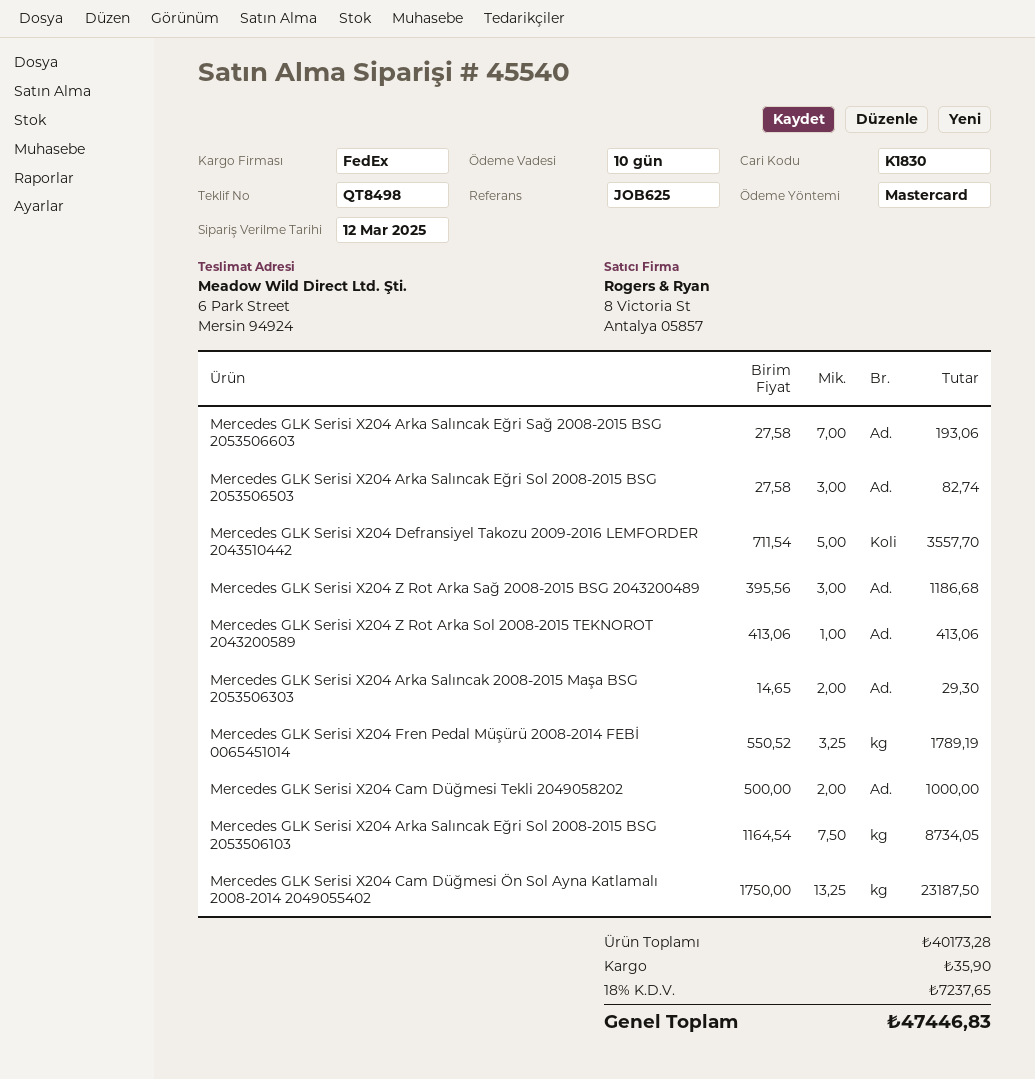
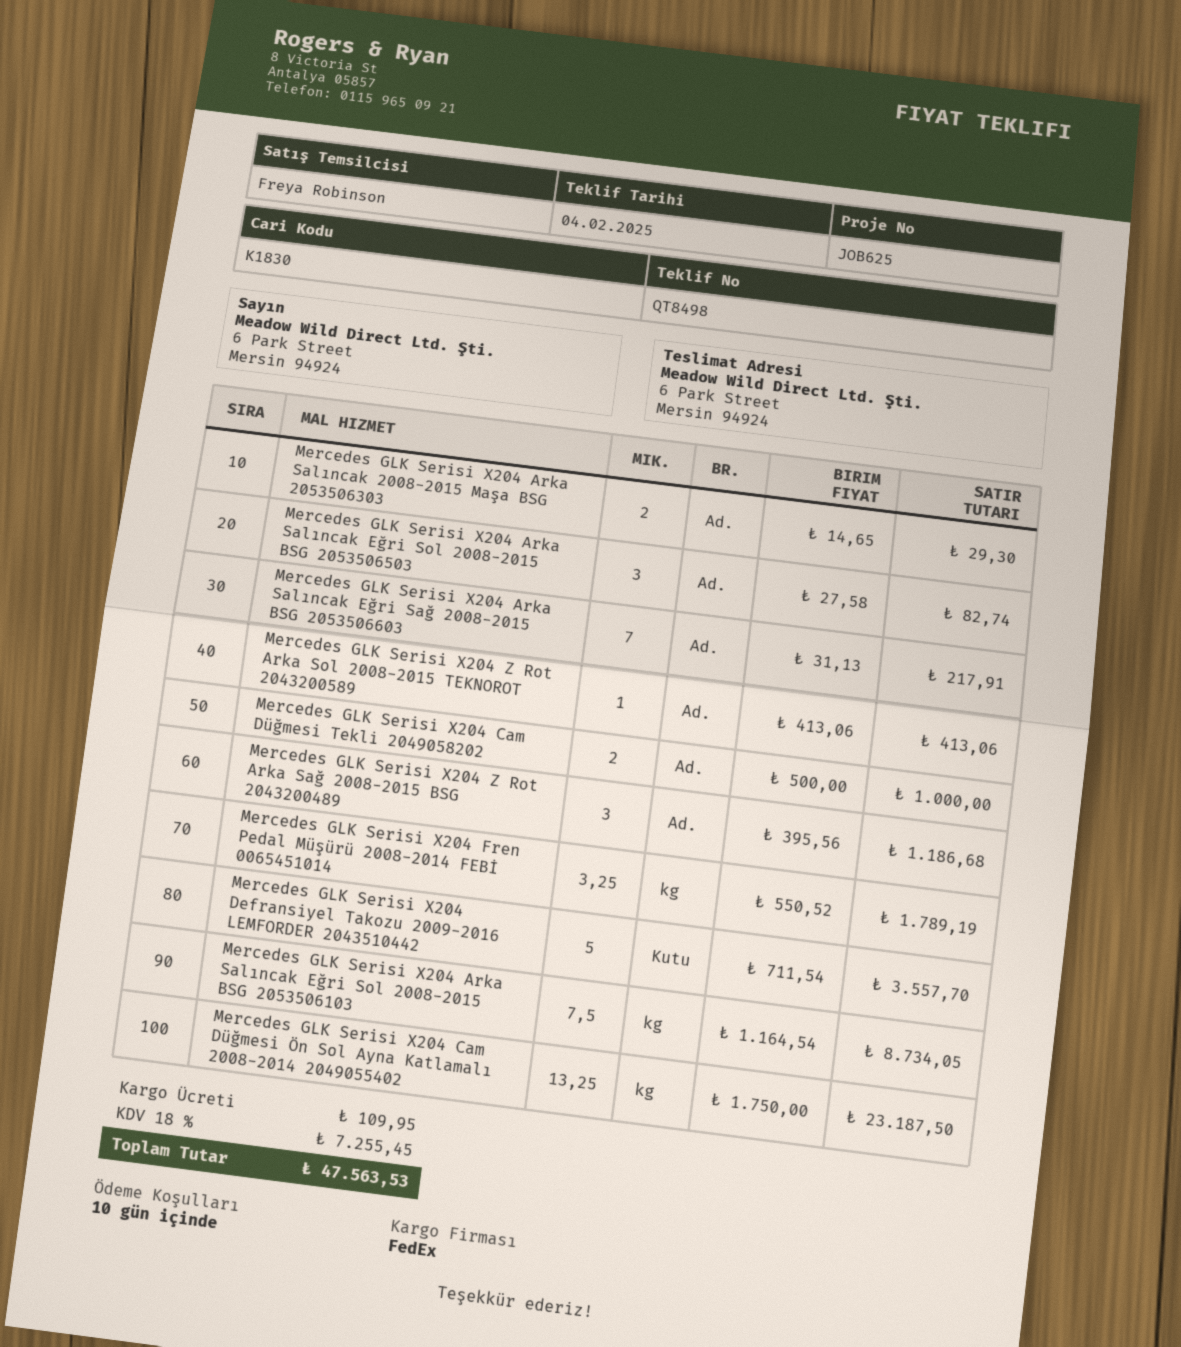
Mercedes GLK Serisi X204 Arka Salıncak Eğri Sağ 2008-2015 BSG 2053506603: 7 x 27.58 = 193.06 -> 7 x 31.13 = 217.91
shipping: 35.90 -> 109.95
tax: 18% = 7237.65 -> 18% = 7255.45
total: 47446.83 -> 47563.53

